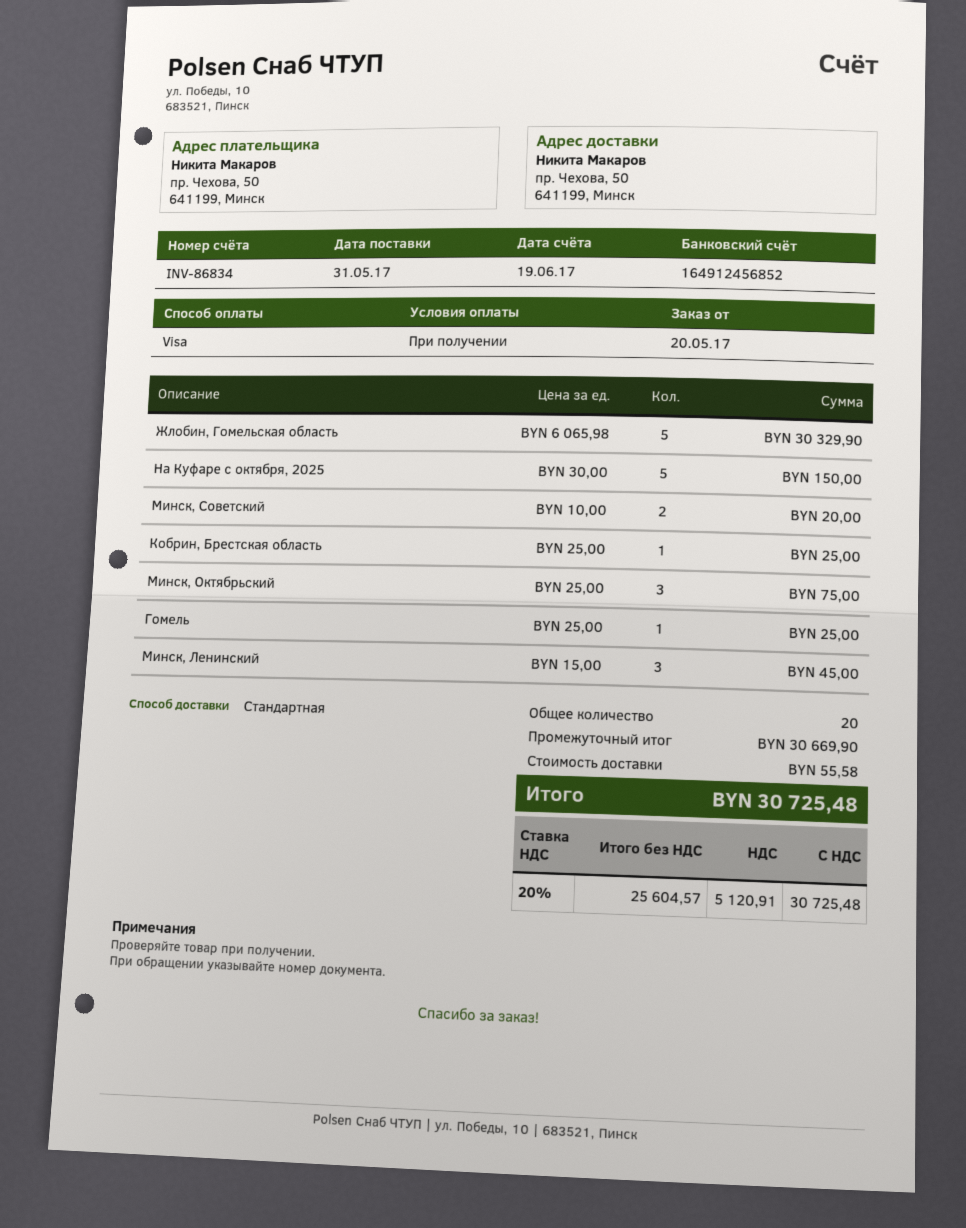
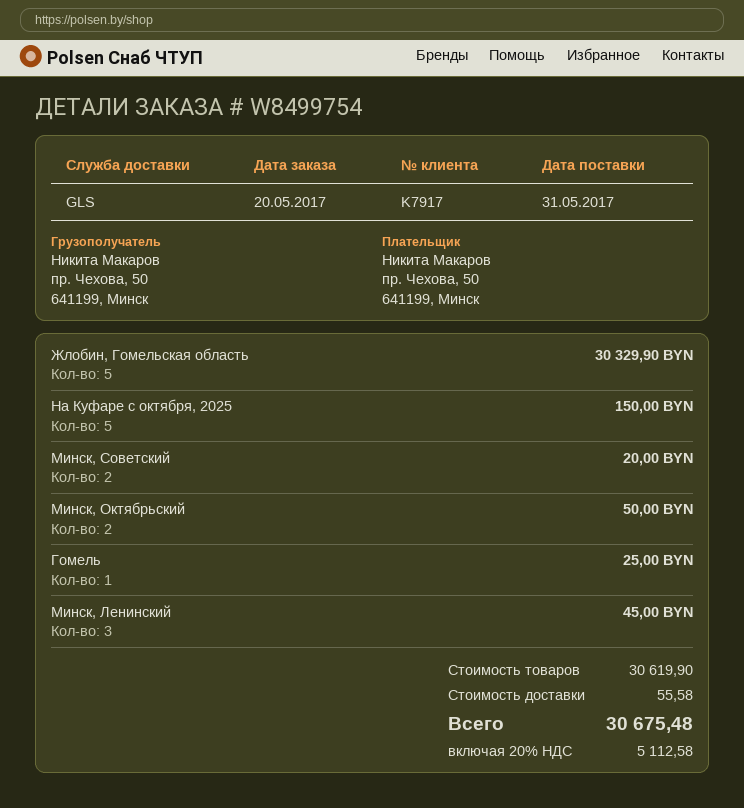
shipping method: standard -> GLS
Кобрин, Брестская область: 1 for 25.00 -> none
Минск, Октябрьский: 3 for 75.00 -> 2 for 50.00
subtotal: 30669.90 -> 30619.90
tax: 20% = 5120.91 -> 20% = 5112.58
total: 30725.48 -> 30675.48

